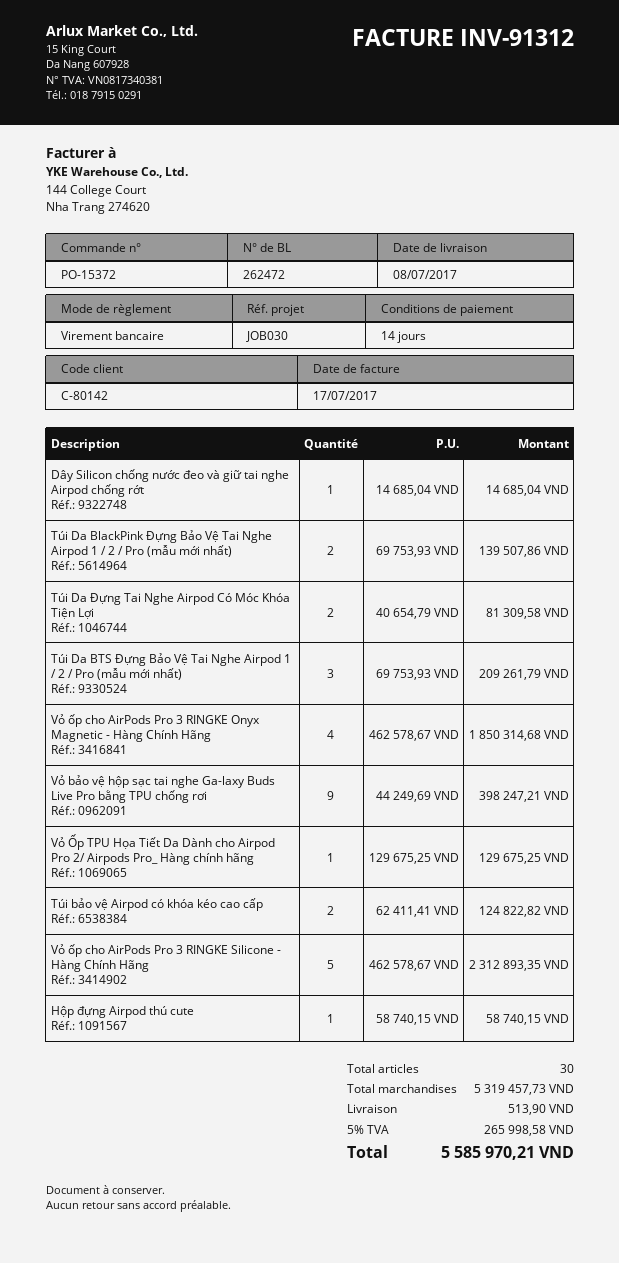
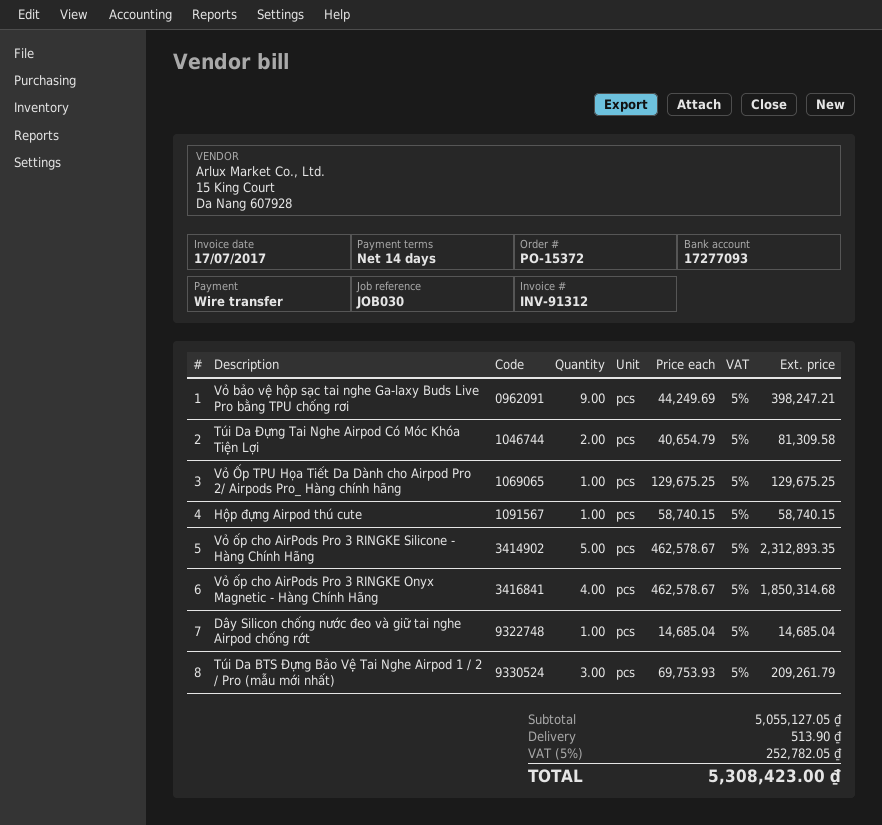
Túi Da BlackPink Đựng Bảo Vệ Tai Nghe Airpod 1 / 2 / Pro (mẫu mới nhất): 2 x 69753.93 = 139507.86 -> none
Túi bảo vệ Airpod có khóa kéo cao cấp: 2 x 62411.41 = 124822.82 -> none
subtotal: 5319457.73 -> 5055127.05
tax: 5% = 265998.58 -> 5% = 252782.05
total: 5585970.21 -> 5308423.00

